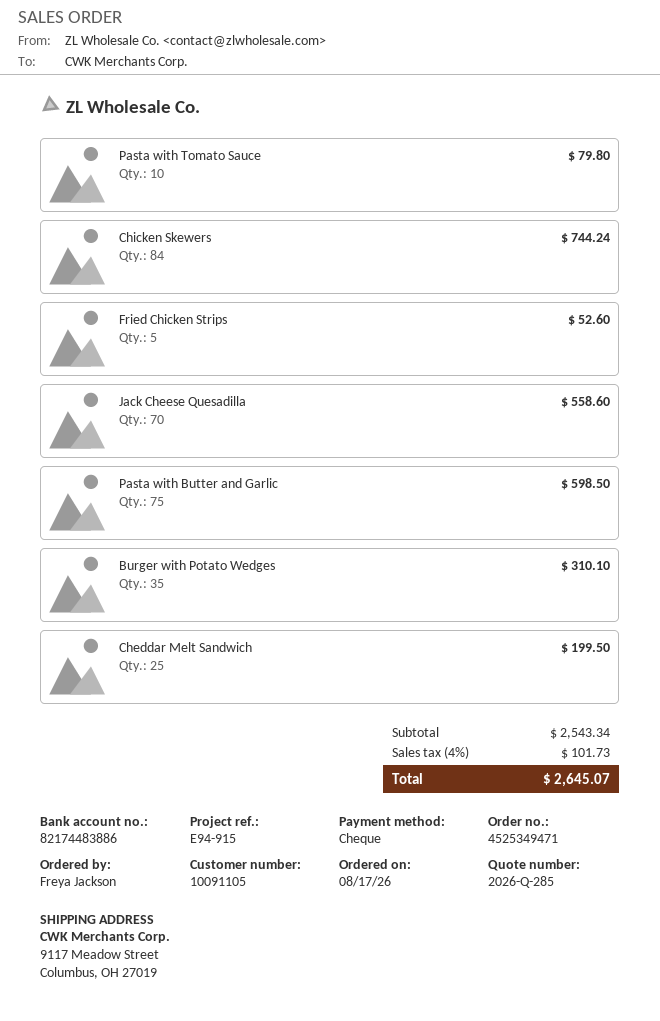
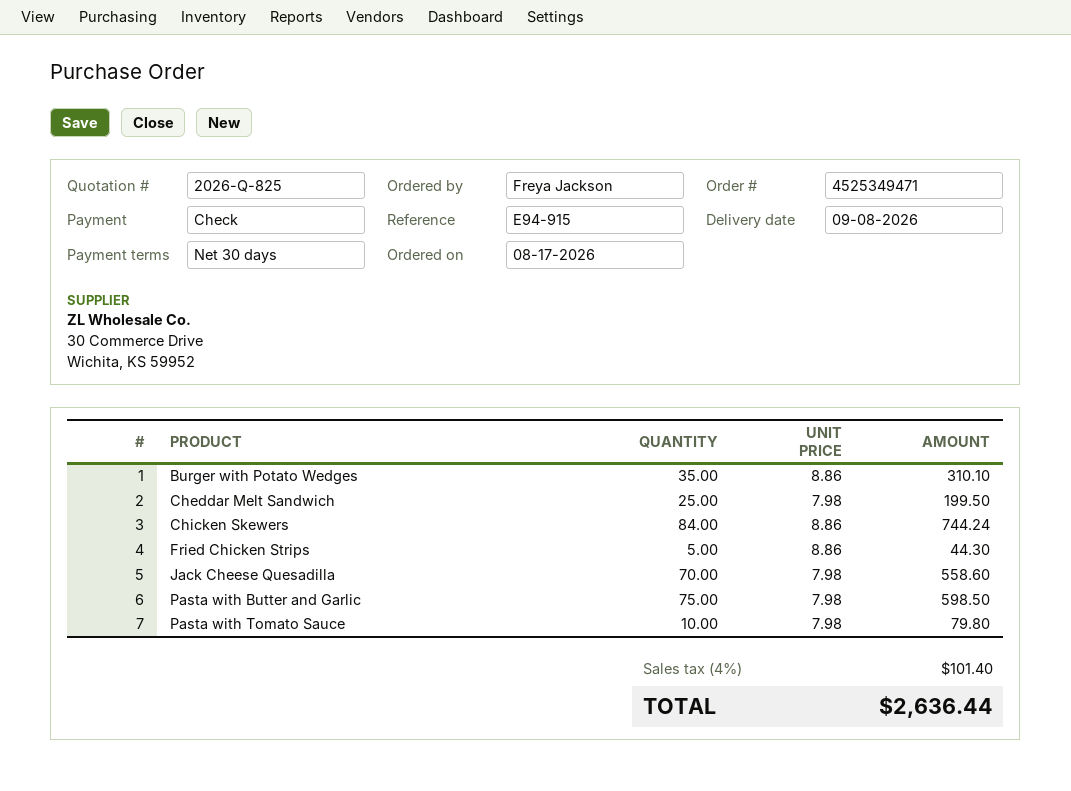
quote number: 2026-Q-285 -> 2026-Q-825
Fried Chicken Strips: 5 for 52.60 -> 5 for 44.30
tax: 4% = 101.73 -> 4% = 101.40
total: 2645.07 -> 2636.44

